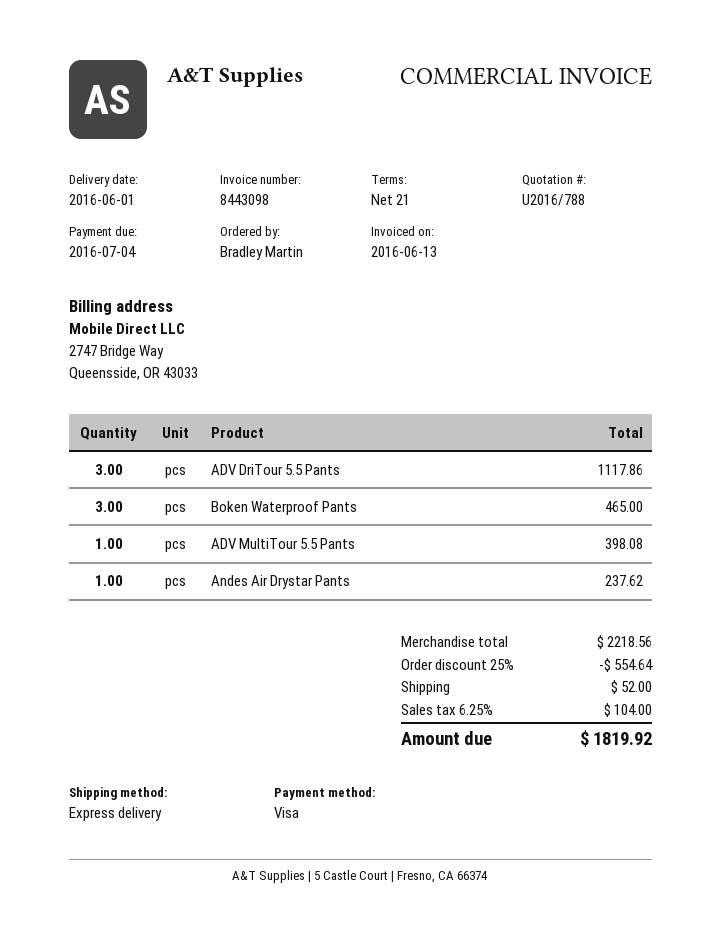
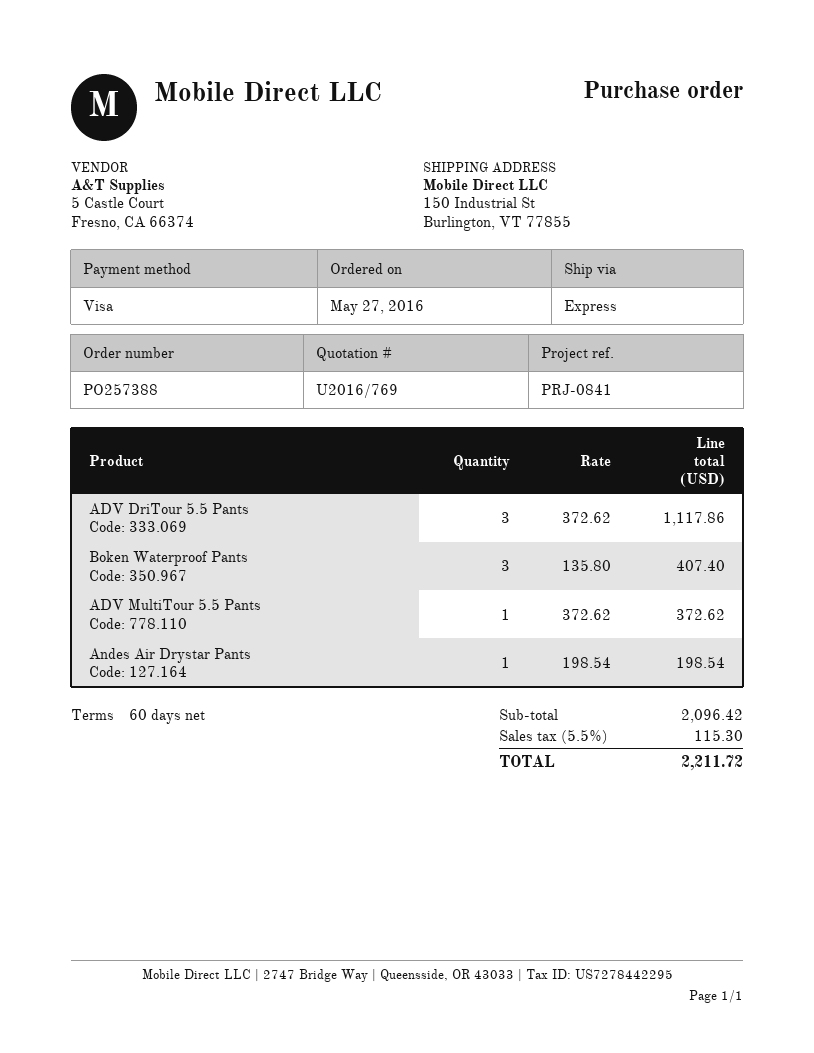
quote number: U2016/788 -> U2016/769
payment terms: 21 days -> 60 days
Boken Waterproof Pants: 3 for 465.00 -> 3 for 407.40
ADV MultiTour 5.5 Pants: 1 for 398.08 -> 1 for 372.62
Andes Air Drystar Pants: 1 for 237.62 -> 1 for 198.54
subtotal: 2218.56 -> 2096.42
discount: 25% = 554.64 -> none
shipping: 52.00 -> none
tax: 6.25% = 104.00 -> 5.5% = 115.30
total: 1819.92 -> 2211.72

